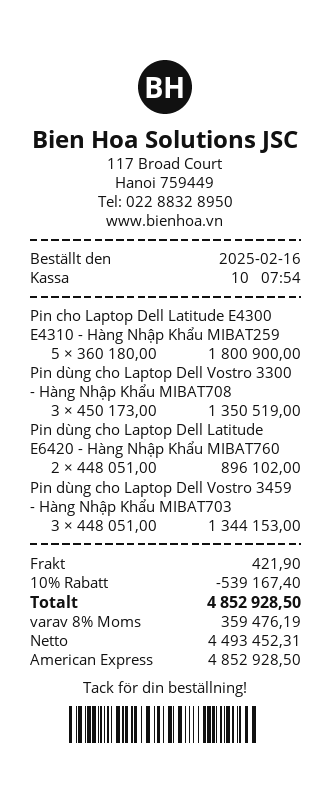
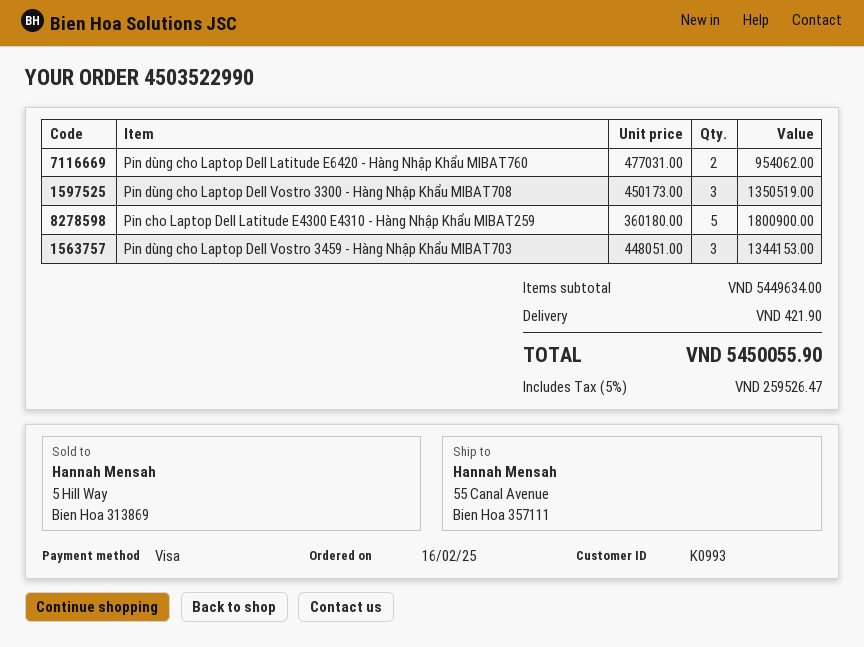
payment method: American Express -> Visa
Pin dùng cho Laptop Dell Latitude E6420 - Hàng Nhập Khẩu MIBAT760: 2 x 448051.00 = 896102.00 -> 2 x 477031.00 = 954062.00
discount: 10% = 539167.40 -> none
tax: 8% = 359476.19 -> 5% = 259526.47
total: 4852928.50 -> 5450055.90

